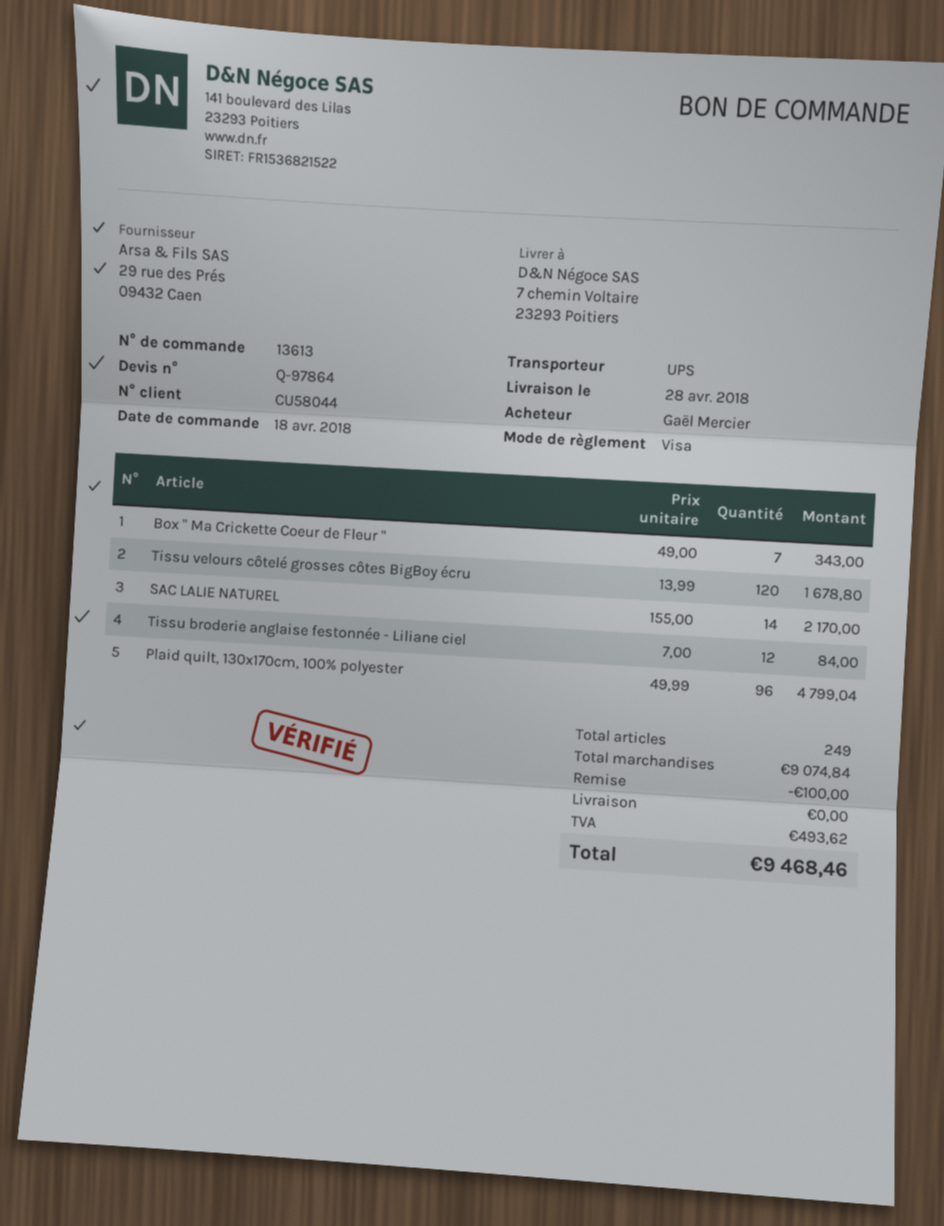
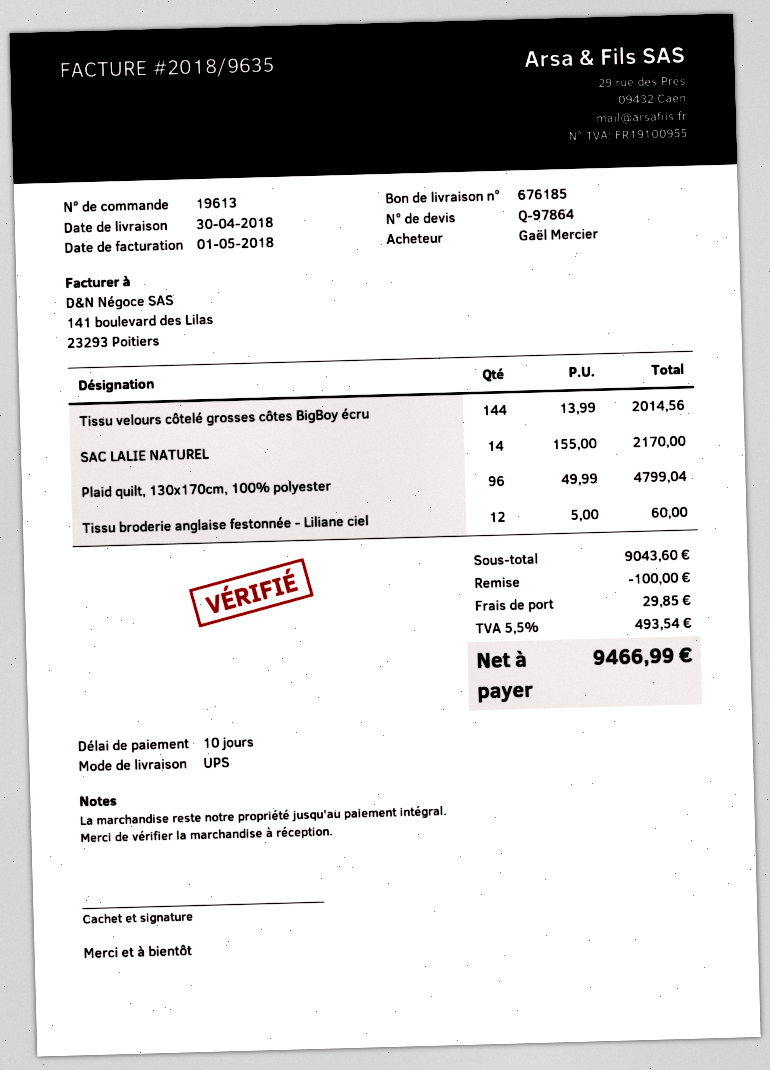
order number: 13613 -> 19613
delivery date: 2018-04-28 -> 2018-04-30
Box " Ma Crickette Coeur de Fleur ": 7 x 49.00 = 343.00 -> none
Tissu velours côtelé grosses côtes BigBoy écru: 120 x 13.99 = 1678.80 -> 144 x 13.99 = 2014.56
Tissu broderie anglaise festonnée - Liliane ciel: 12 x 7.00 = 84.00 -> 12 x 5.00 = 60.00
subtotal: 9074.84 -> 9043.60
shipping: 0.00 -> 29.85
tax: 493.62 -> 493.54
total: 9468.46 -> 9466.99

